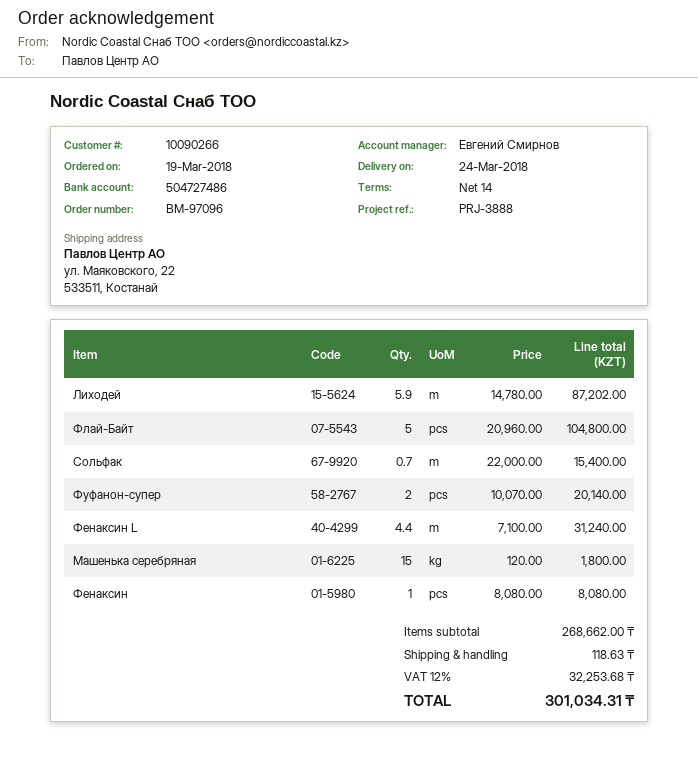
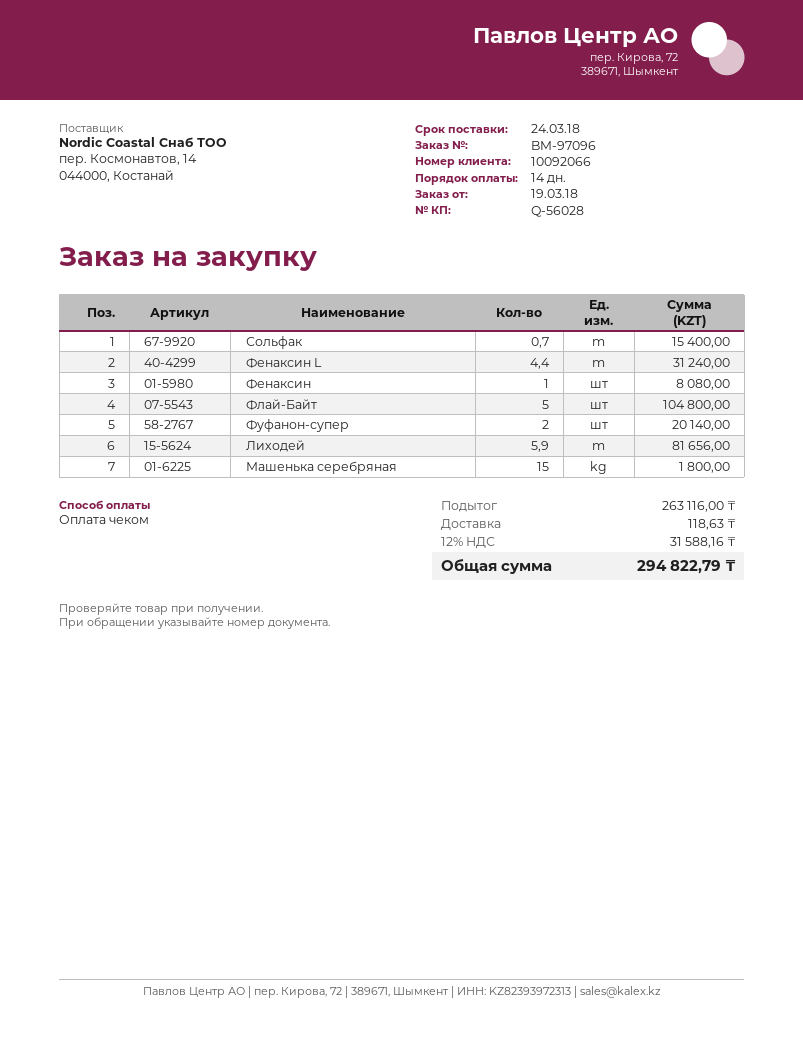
customer number: 10090266 -> 10092066
Лиходей: 5.9 for 87202.00 -> 5.9 for 81656.00
subtotal: 268662.00 -> 263116.00
tax: 12% = 32253.68 -> 12% = 31588.16
total: 301034.31 -> 294822.79

